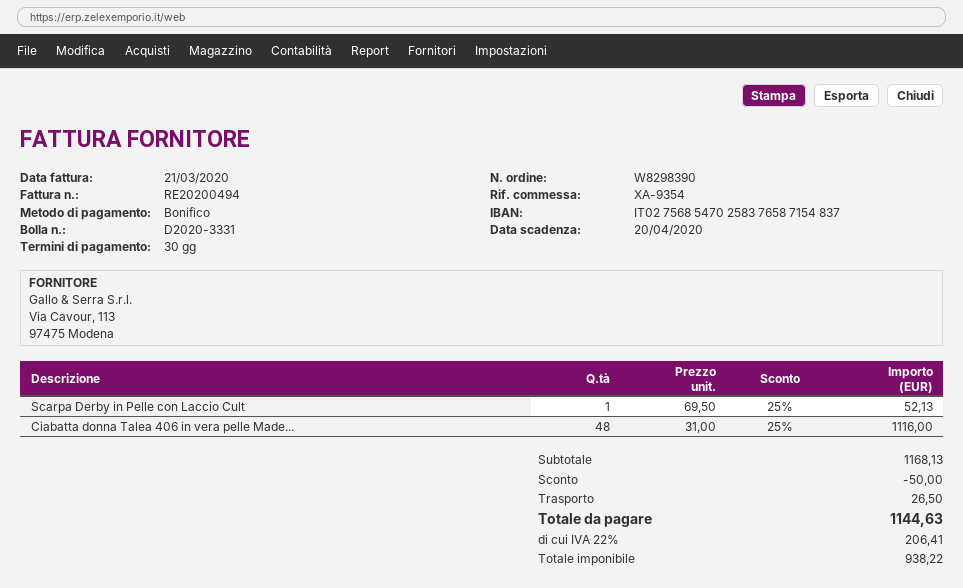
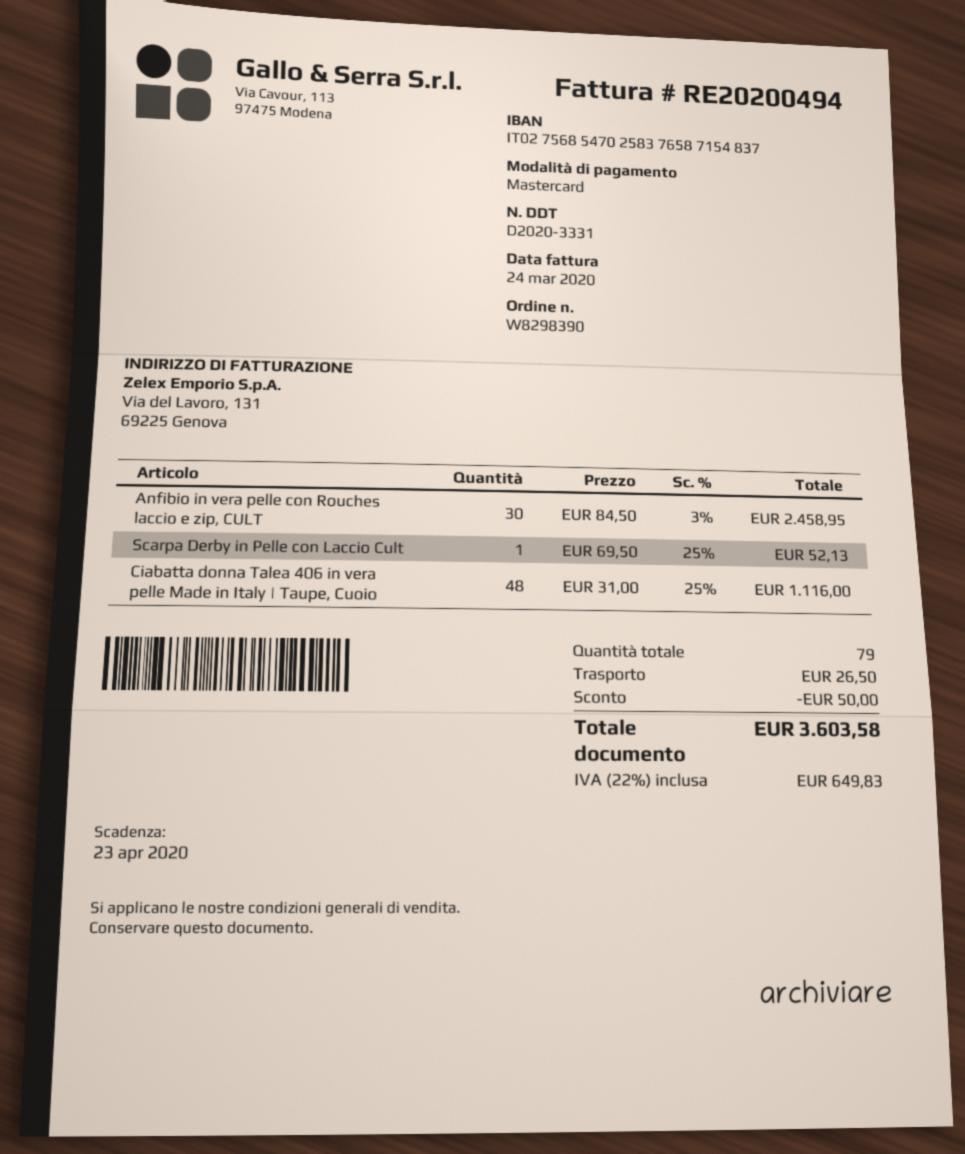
invoice date: 2020-03-21 -> 2020-03-24
due date: 2020-04-20 -> 2020-04-23
payment method: bank transfer -> Mastercard
Anfibio in vera pelle con Rouches laccio e zip, CULT: none -> 30 x 84.50 - 3% = 2458.95
tax: 22% = 206.41 -> 22% = 649.83
total: 1144.63 -> 3603.58

